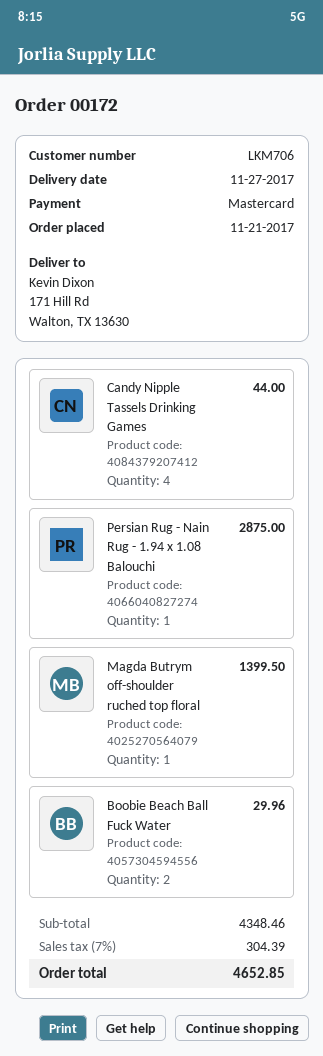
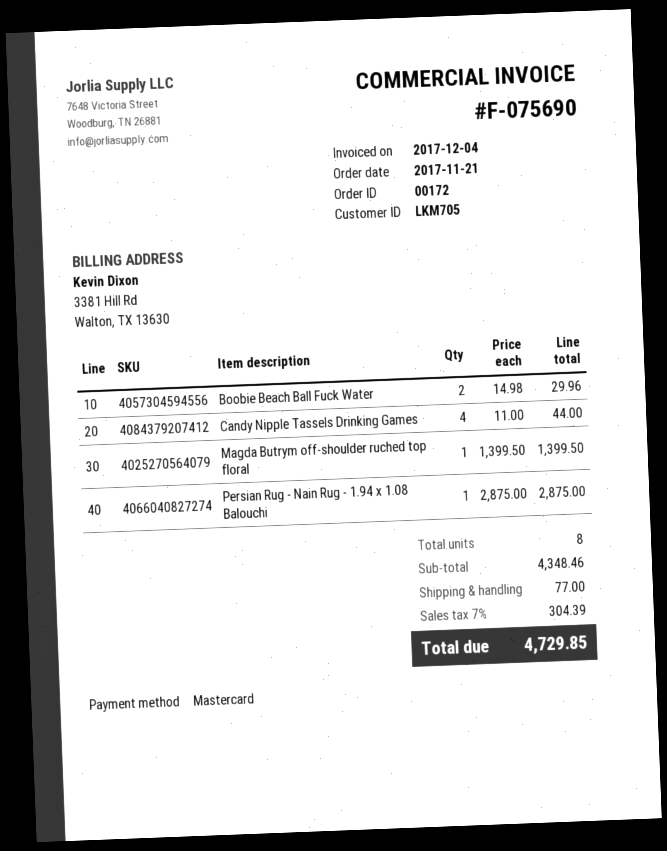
customer number: LKM706 -> LKM705
shipping: none -> 77.00
total: 4652.85 -> 4729.85

